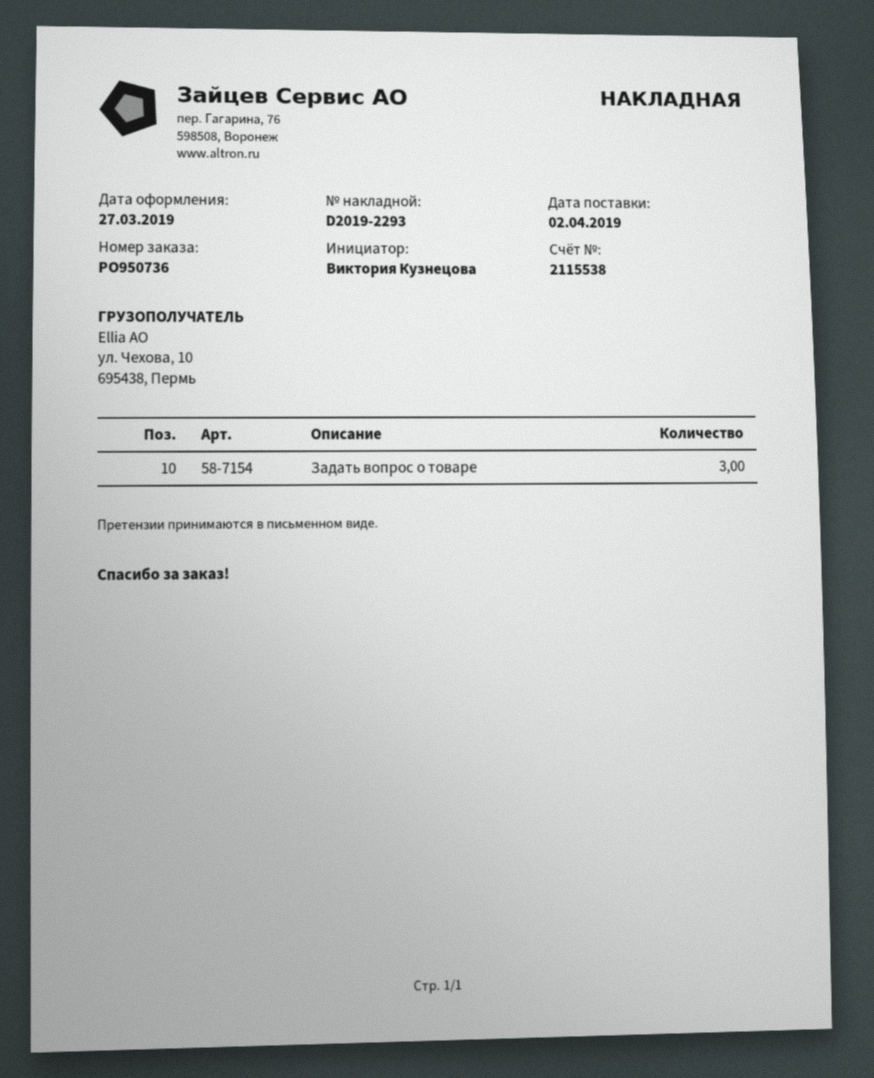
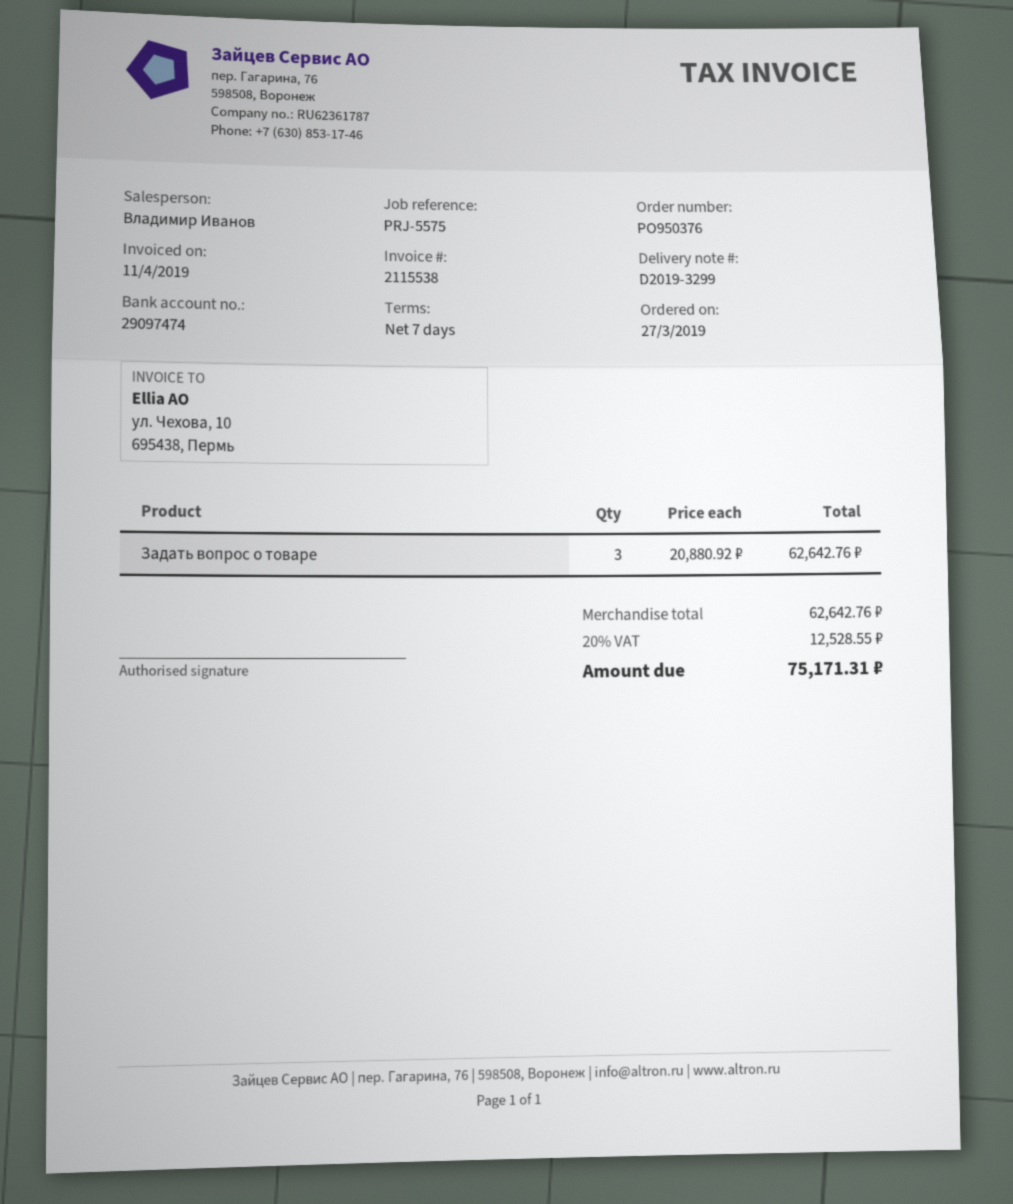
order number: PO950736 -> PO950376
delivery note number: D2019-2293 -> D2019-3299

